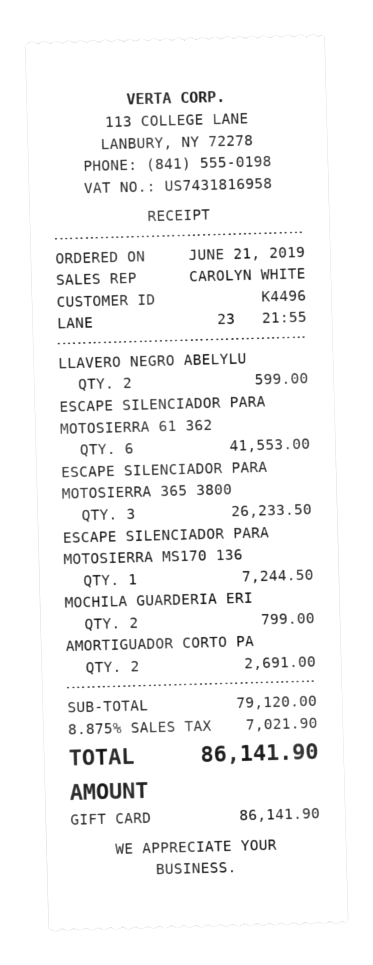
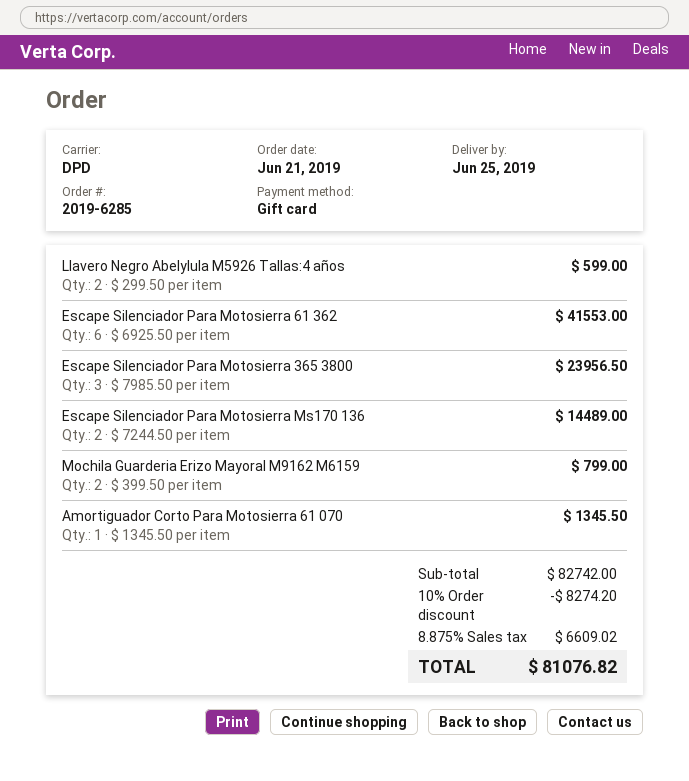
ESCAPE SILENCIADOR PARA MOTOSIERRA 365 3800: 3 for 26233.50 -> 3 for 23956.50
ESCAPE SILENCIADOR PARA MOTOSIERRA MS170 136: 1 for 7244.50 -> 2 for 14489.00
AMORTIGUADOR CORTO PA: 2 for 2691.00 -> 1 for 1345.50
subtotal: 79120.00 -> 82742.00
discount: none -> 10% = 8274.20
tax: 8.875% = 7021.90 -> 8.875% = 6609.02
total: 86141.90 -> 81076.82

